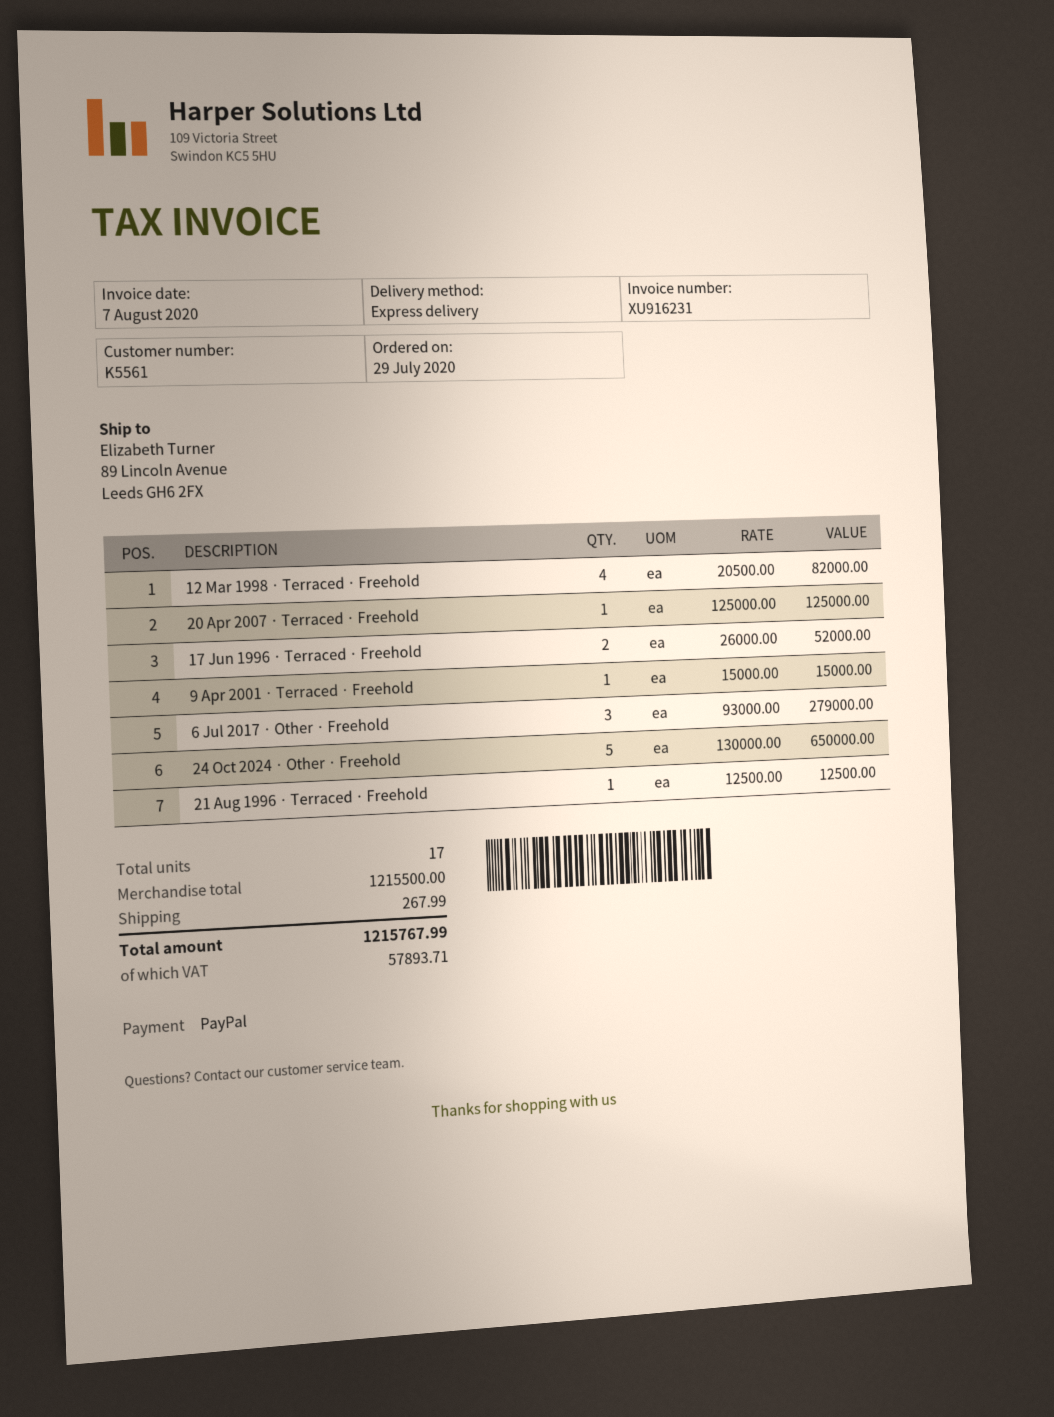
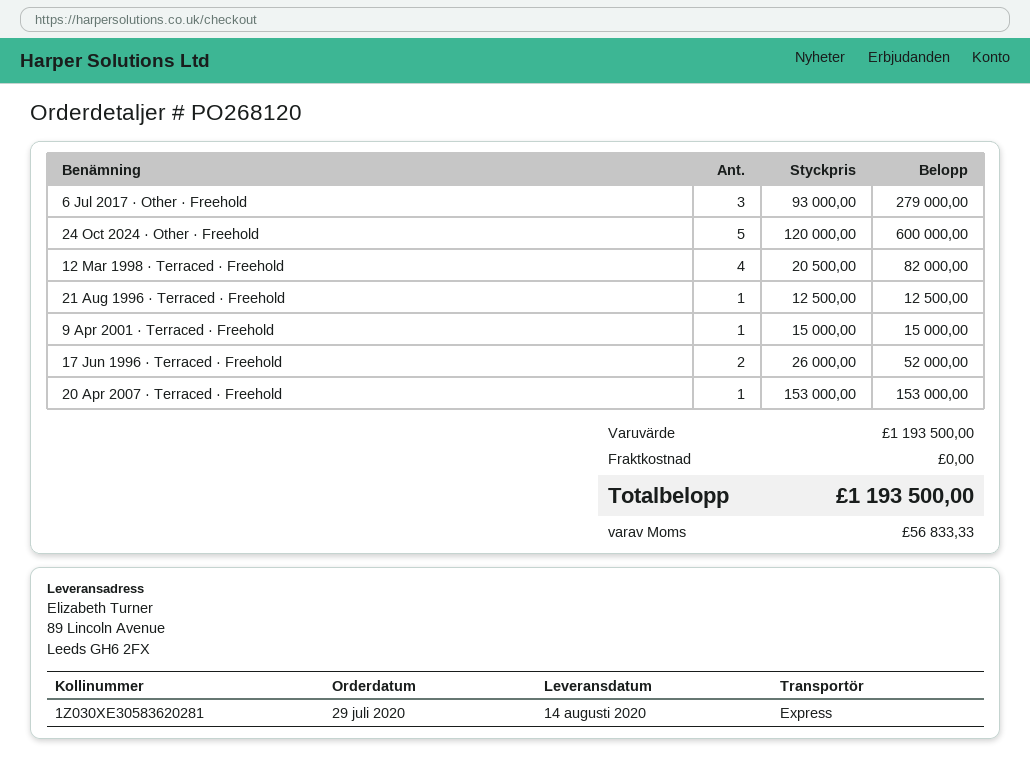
20 Apr 2007 · Terraced · Freehold: 1 x 125000.00 = 125000.00 -> 1 x 153000.00 = 153000.00
24 Oct 2024 · Other · Freehold: 5 x 130000.00 = 650000.00 -> 5 x 120000.00 = 600000.00
subtotal: 1215500.00 -> 1193500.00
shipping: 267.99 -> 0.00
tax: 57893.71 -> 56833.33
total: 1215767.99 -> 1193500.00

